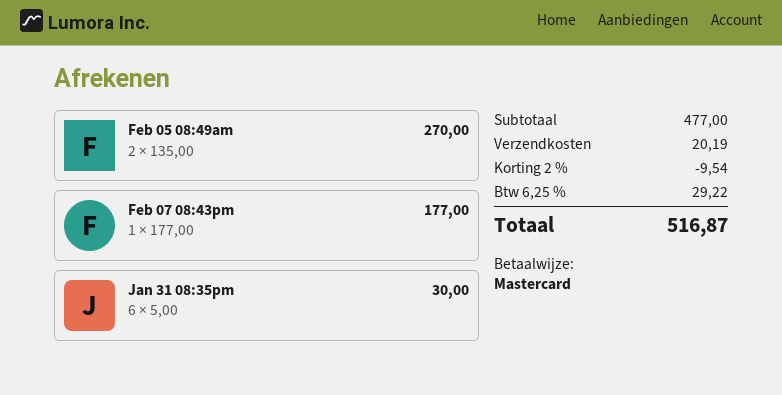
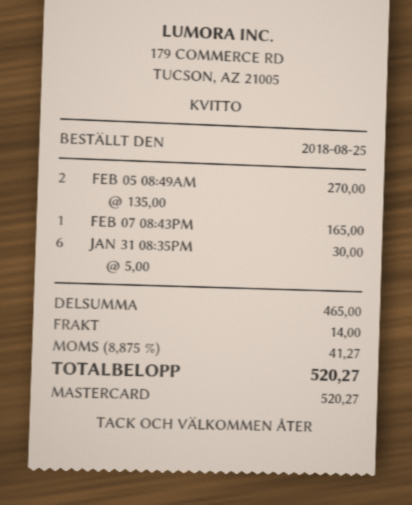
Feb 07 08:43pm: 1 x 177.00 = 177.00 -> 1 x 165.00 = 165.00
subtotal: 477.00 -> 465.00
discount: 2% = 9.54 -> none
shipping: 20.19 -> 14.00
tax: 6.25% = 29.22 -> 8.875% = 41.27
total: 516.87 -> 520.27

